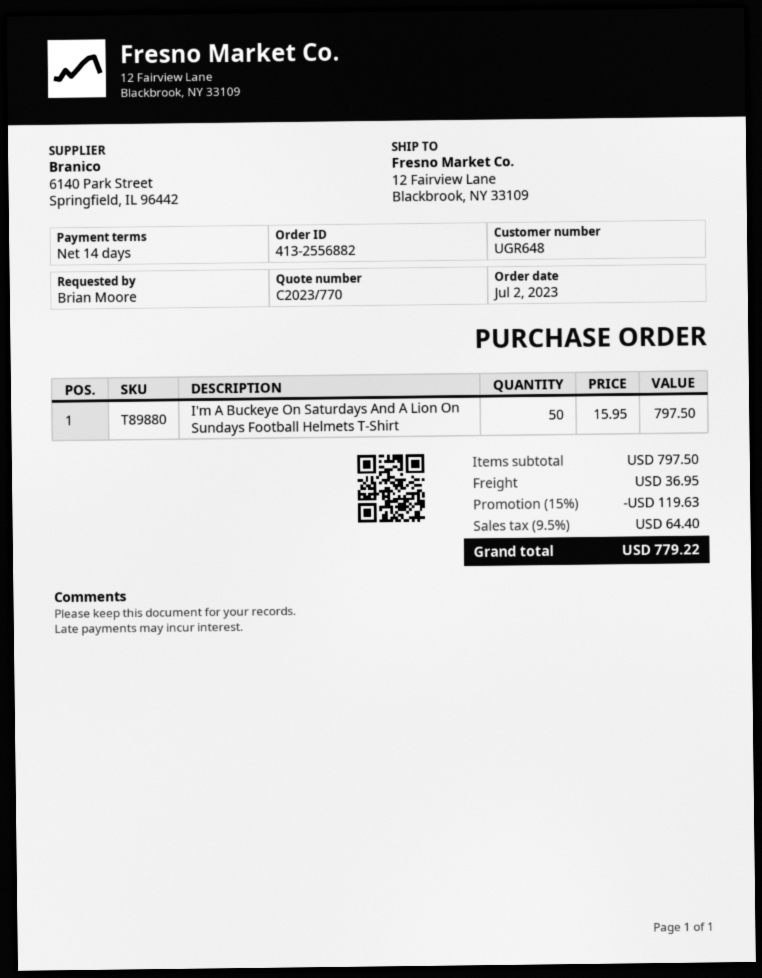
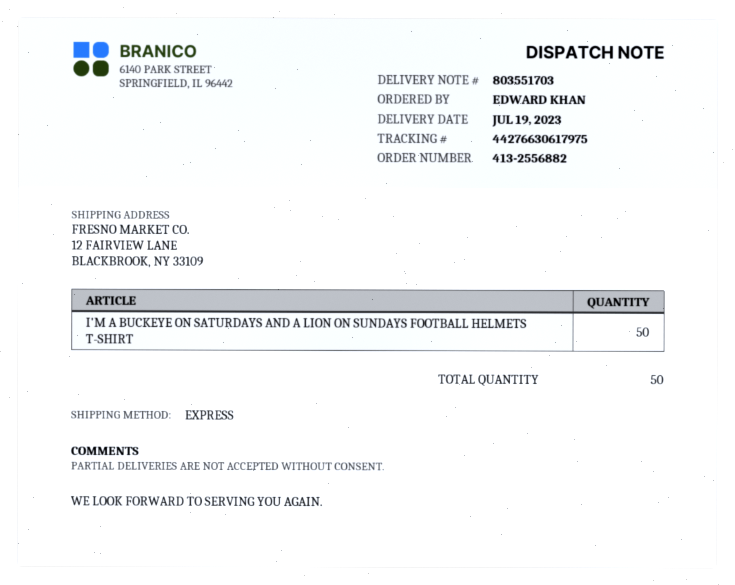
ordered by: Brian Moore -> EDWARD KHAN

